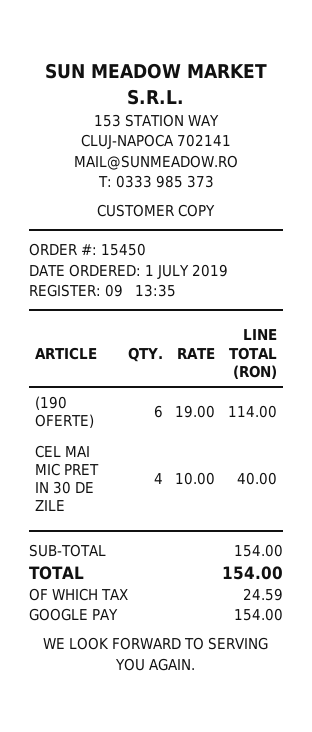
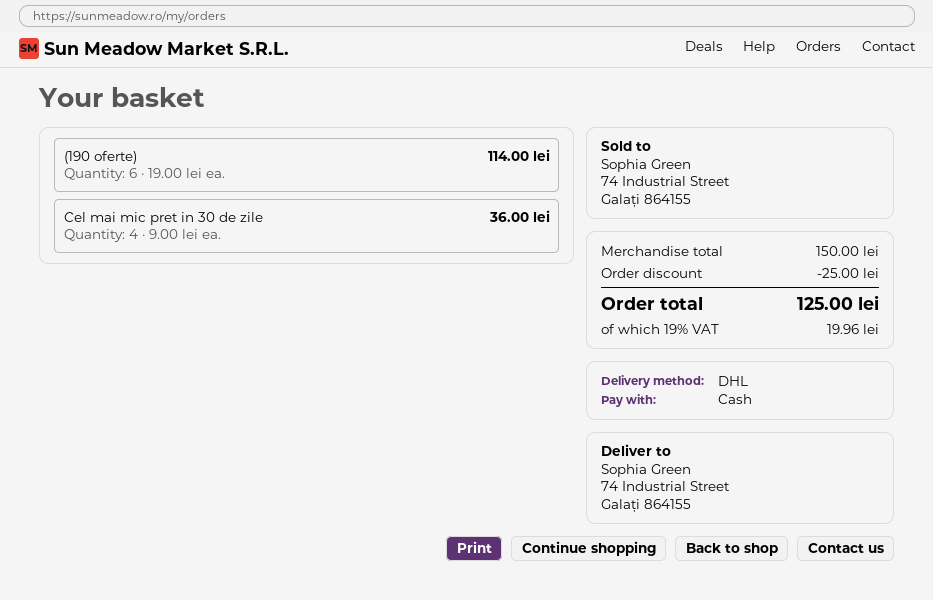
payment method: Google Pay -> cash
CEL MAI MIC PRET IN 30 DE ZILE: 4 x 10.00 = 40.00 -> 4 x 9.00 = 36.00
subtotal: 154.00 -> 150.00
discount: none -> 25.00
tax: 24.59 -> 19.96
total: 154.00 -> 125.00

